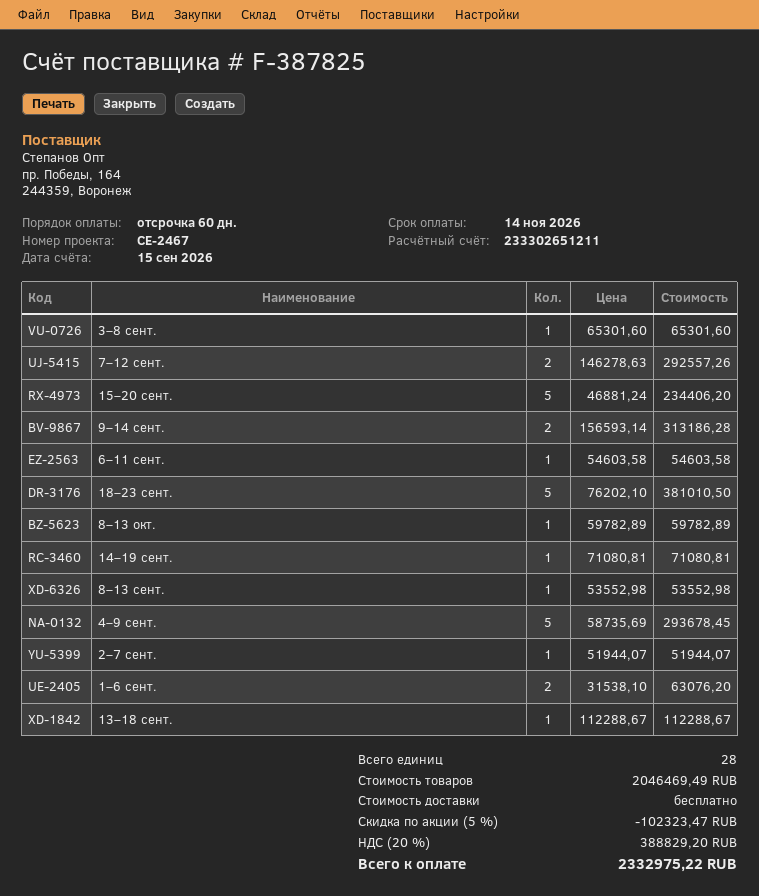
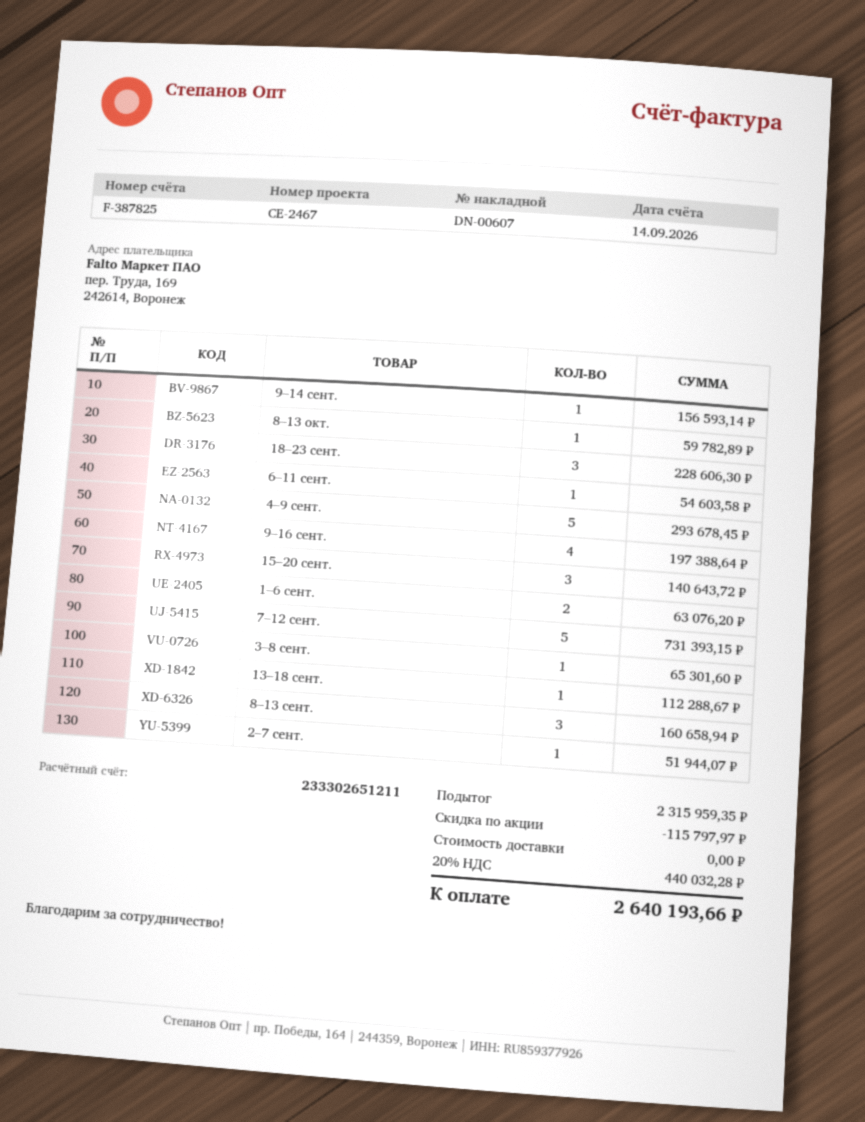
invoice date: 2026-09-15 -> 2026-09-14
7–12 сент.: 2 for 292557.26 -> 5 for 731393.15
15–20 сент.: 5 for 234406.20 -> 3 for 140643.72
9–14 сент.: 2 for 313186.28 -> 1 for 156593.14
18–23 сент.: 5 for 381010.50 -> 3 for 228606.30
14–19 сент.: 1 for 71080.81 -> none
8–13 сент.: 1 for 53552.98 -> 3 for 160658.94
9–16 сент.: none -> 4 for 197388.64
subtotal: 2046469.49 -> 2315959.35
discount: 102323.47 -> 115797.97
tax: 20% = 388829.20 -> 20% = 440032.28
total: 2332975.22 -> 2640193.66

